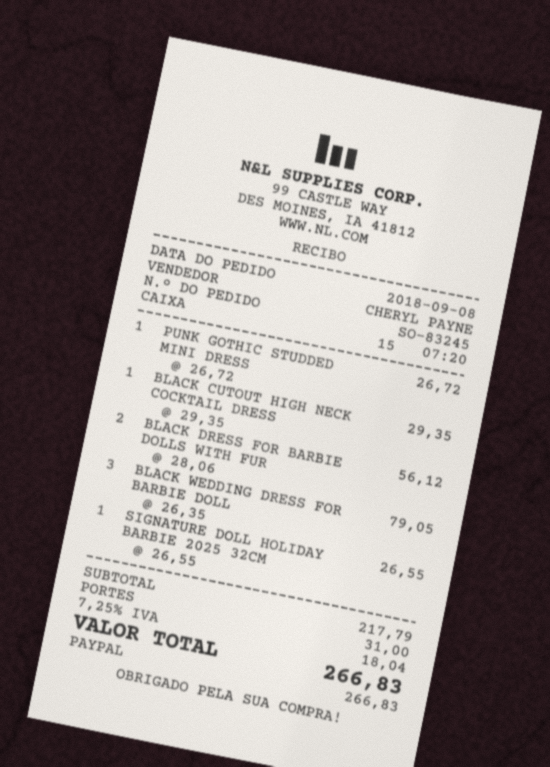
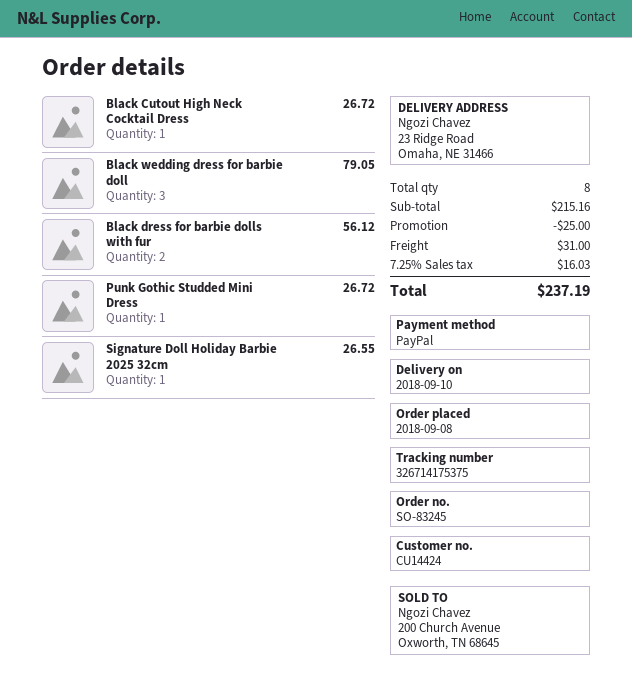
BLACK CUTOUT HIGH NECK COCKTAIL DRESS: 1 for 29.35 -> 1 for 26.72
subtotal: 217.79 -> 215.16
discount: none -> 25.00
tax: 7.25% = 18.04 -> 7.25% = 16.03
total: 266.83 -> 237.19

